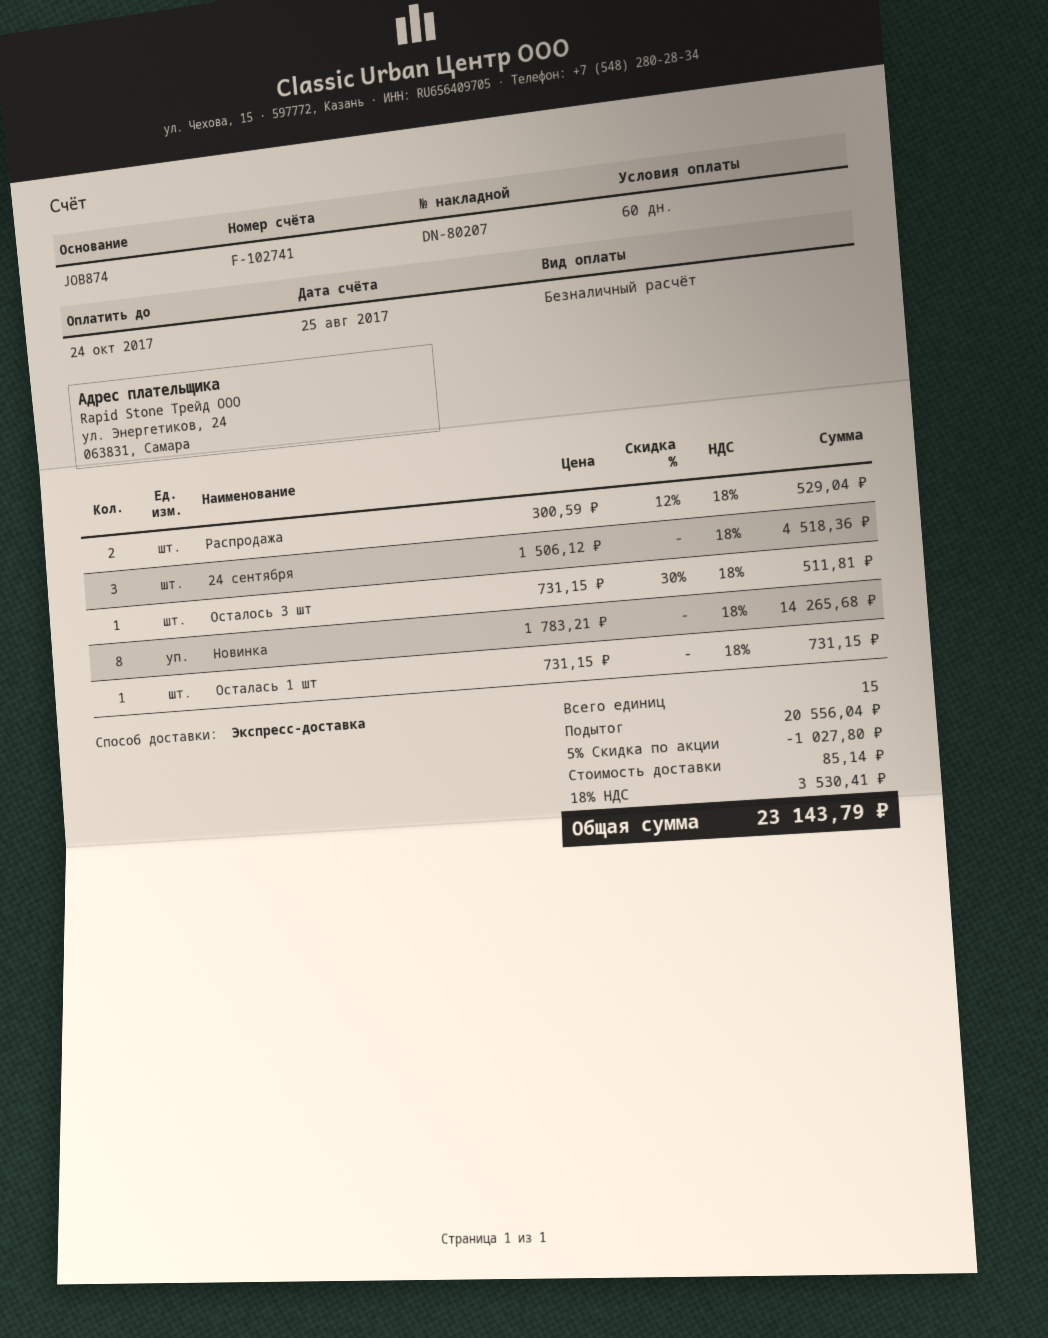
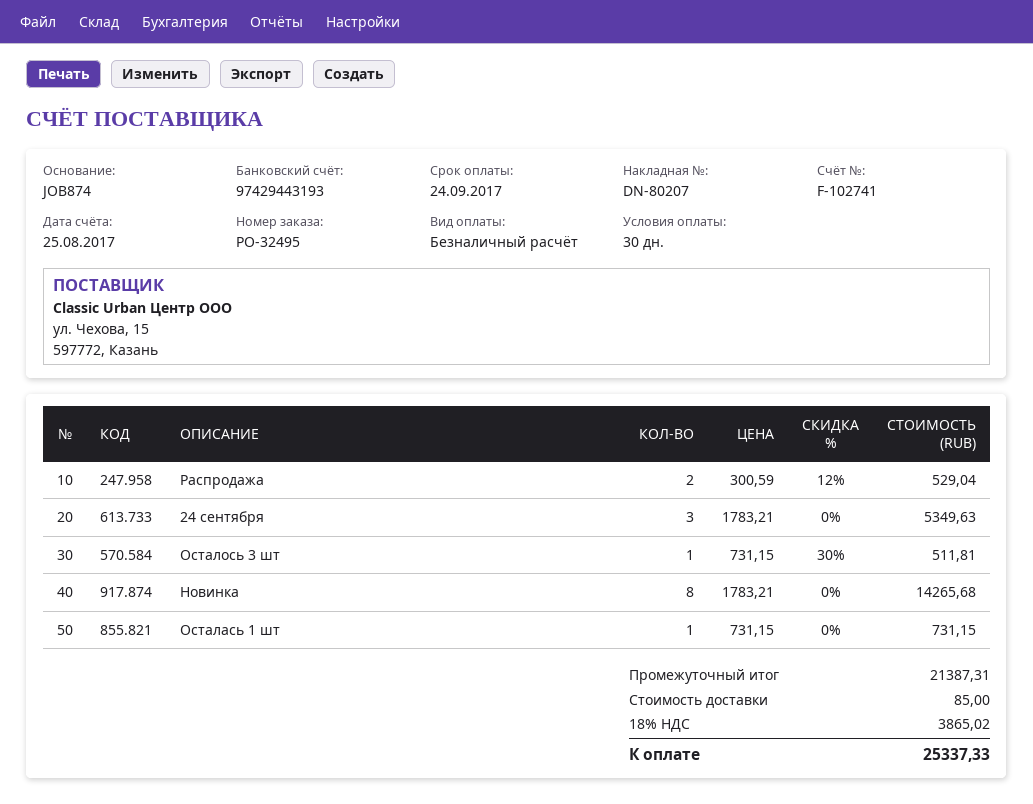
payment terms: 60 days -> 30 days
due date: 2017-10-24 -> 2017-09-24
24 сентября: 3 x 1506.12 = 4518.36 -> 3 x 1783.21 = 5349.63
subtotal: 20556.04 -> 21387.31
discount: 5% = 1027.80 -> none
shipping: 85.14 -> 85.00
tax: 18% = 3530.41 -> 18% = 3865.02
total: 23143.79 -> 25337.33

